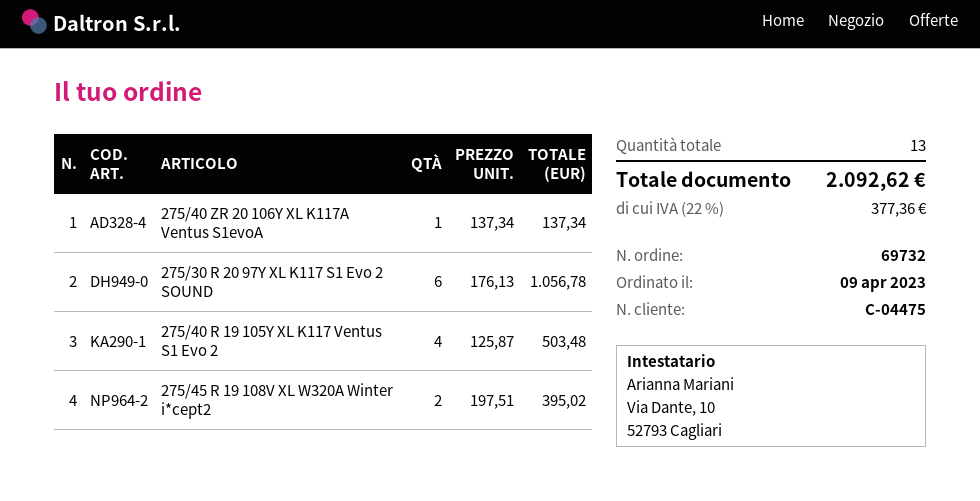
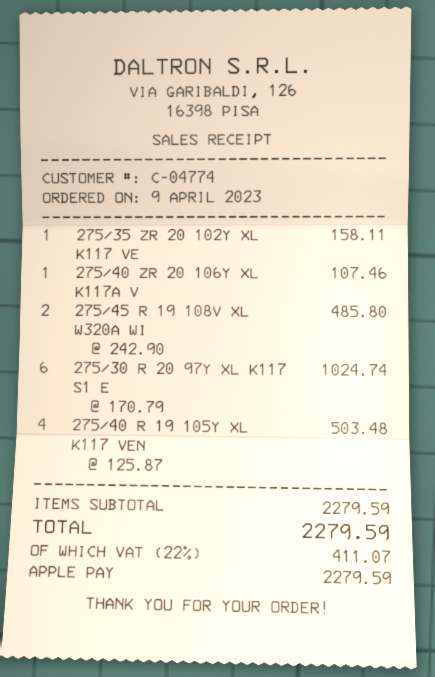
customer number: C-04475 -> C-04774
275/40 ZR 20 106Y XL K117A Ventus S1evoA: 1 x 137.34 = 137.34 -> 1 x 107.46 = 107.46
275/30 R 20 97Y XL K117 S1 Evo 2 SOUND: 6 x 176.13 = 1056.78 -> 6 x 170.79 = 1024.74
275/45 R 19 108V XL W320A Winter i*cept2: 2 x 197.51 = 395.02 -> 2 x 242.90 = 485.80
275/35 ZR 20 102Y XL K117 VE: none -> 1 x 158.11 = 158.11
tax: 22% = 377.36 -> 22% = 411.07
total: 2092.62 -> 2279.59

